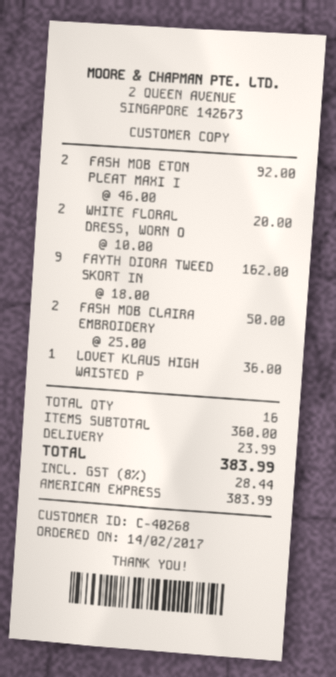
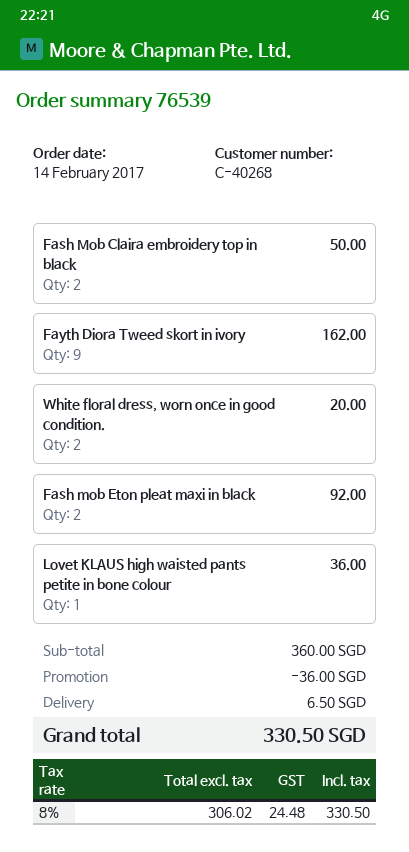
discount: none -> 36.00
shipping: 23.99 -> 6.50
tax: 8% = 28.44 -> 8% = 24.48
total: 383.99 -> 330.50

